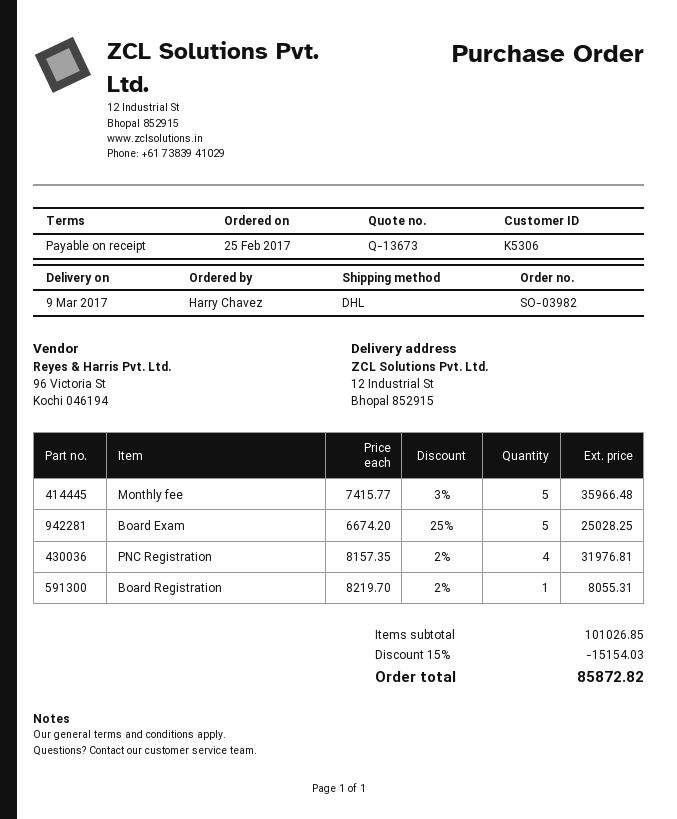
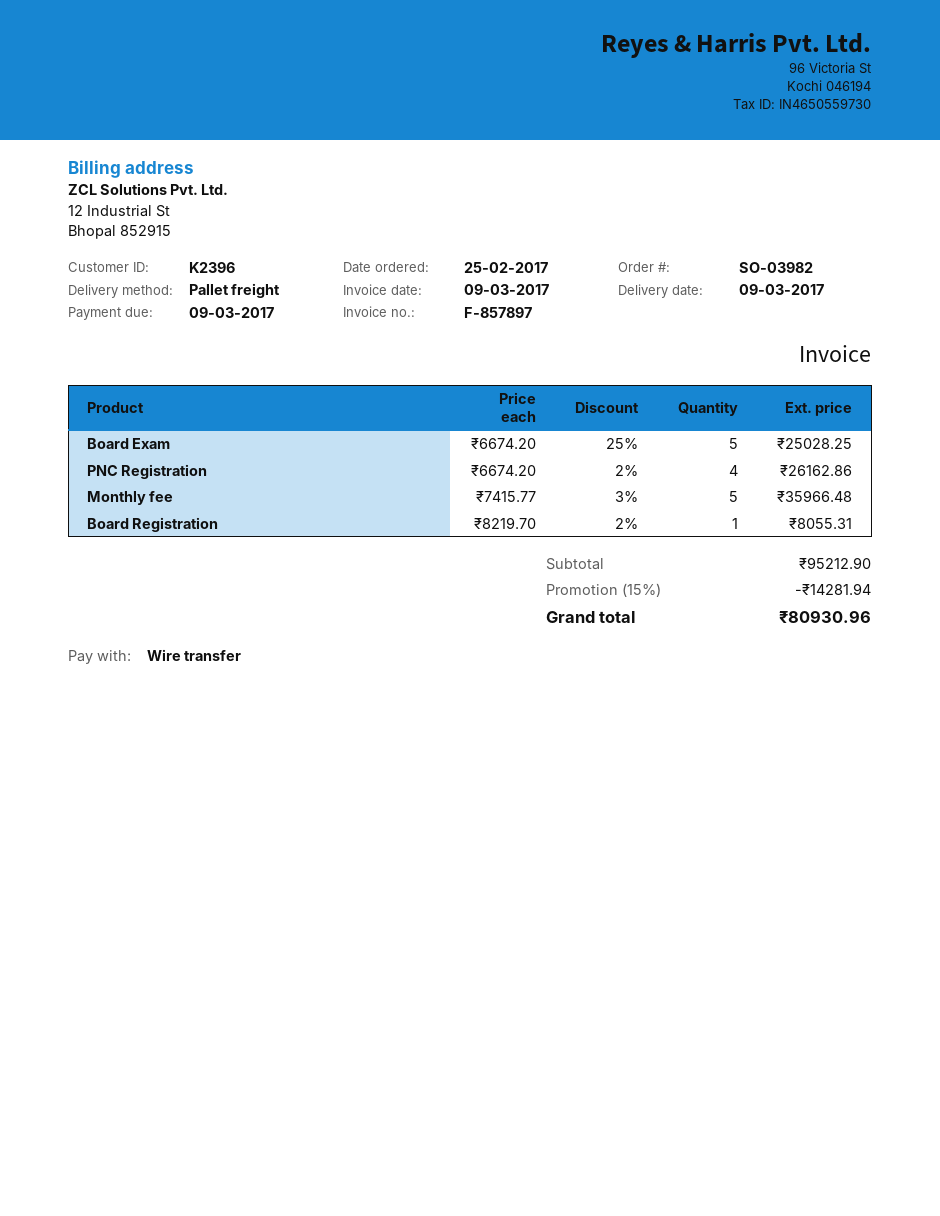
customer number: K5306 -> K2396
shipping method: DHL -> pallet freight
PNC Registration: 4 x 8157.35 - 2% = 31976.81 -> 4 x 6674.20 - 2% = 26162.86
subtotal: 101026.85 -> 95212.90
discount: 15% = 15154.03 -> 15% = 14281.94
total: 85872.82 -> 80930.96

